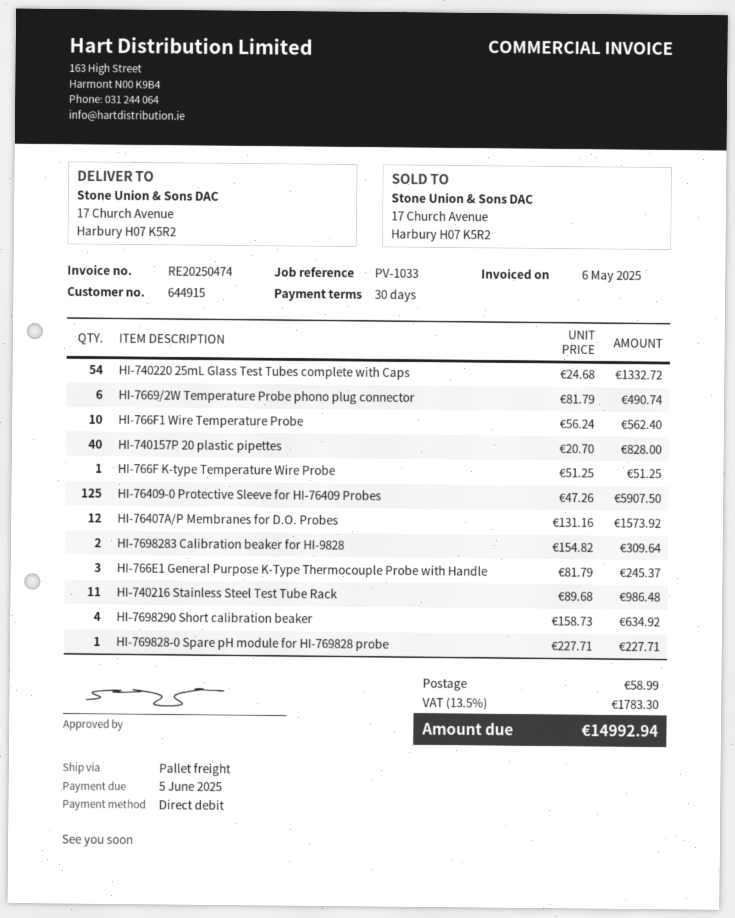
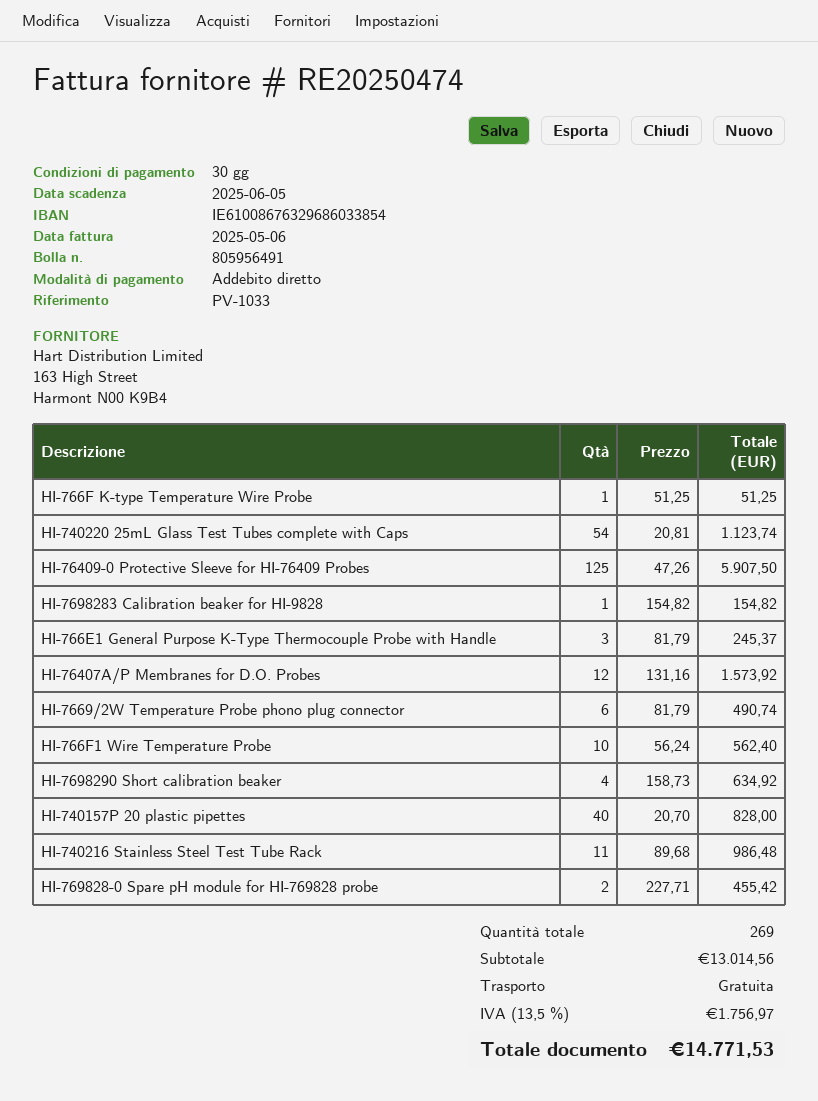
HI-740220 25mL Glass Test Tubes complete with Caps: 54 x 24.68 = 1332.72 -> 54 x 20.81 = 1123.74
HI-7698283 Calibration beaker for HI-9828: 2 x 154.82 = 309.64 -> 1 x 154.82 = 154.82
HI-769828-0 Spare pH module for HI-769828 probe: 1 x 227.71 = 227.71 -> 2 x 227.71 = 455.42
shipping: 58.99 -> 0.00
tax: 13.5% = 1783.30 -> 13.5% = 1756.97
total: 14992.94 -> 14771.53

